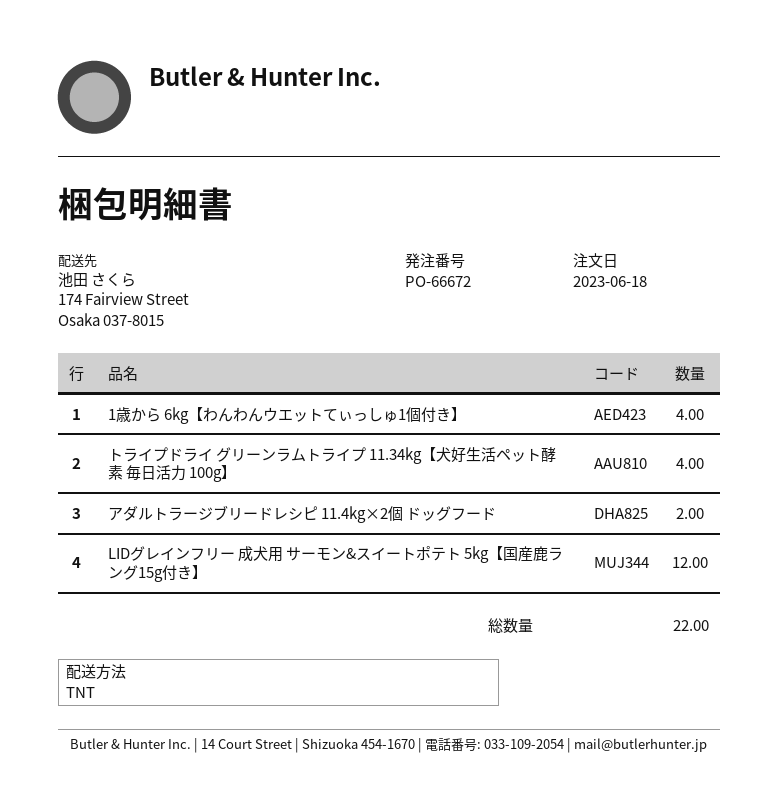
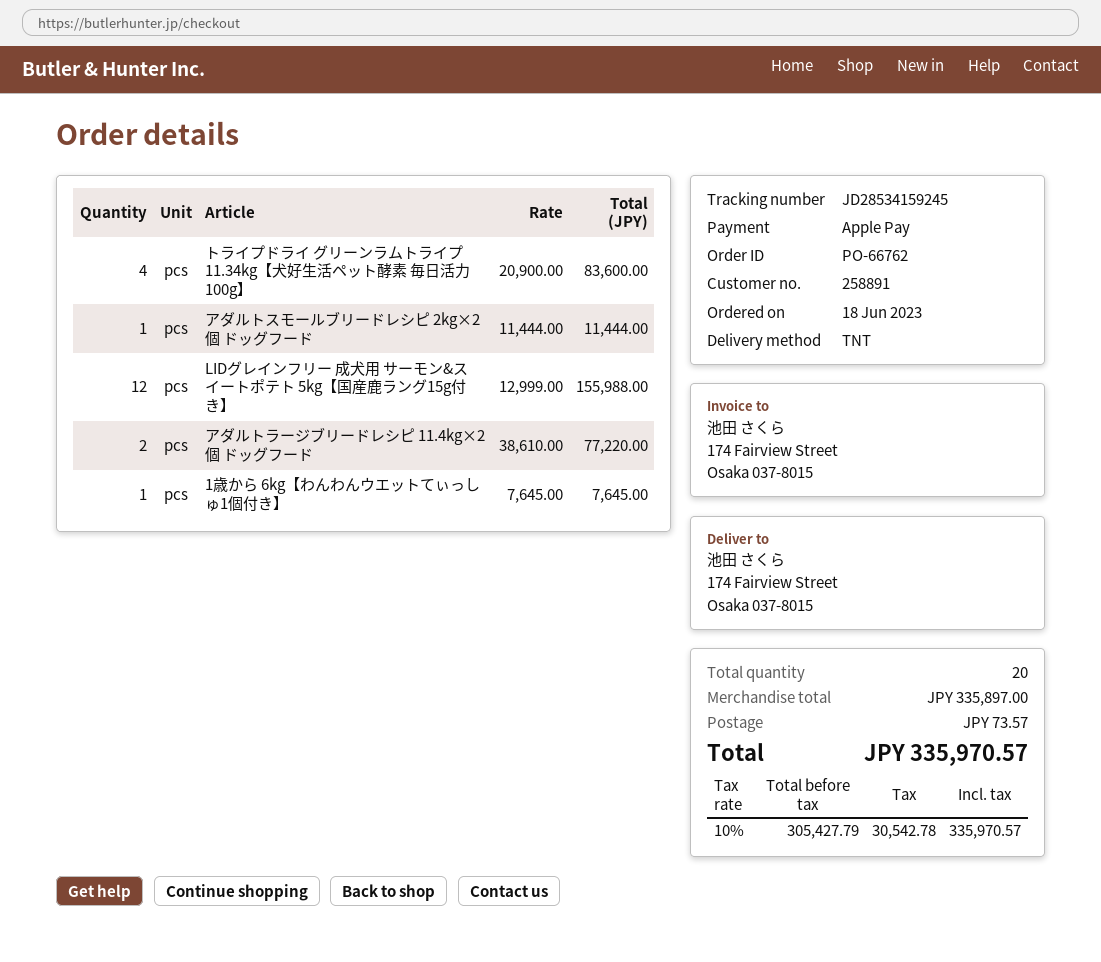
order number: PO-66672 -> PO-66762
1歳から 6kg【わんわんウエットてぃっしゅ1個付き】: 4 -> 1
アダルトスモールブリードレシピ 2kg×2個 ドッグフード: none -> 1
total quantity: 22 -> 20

